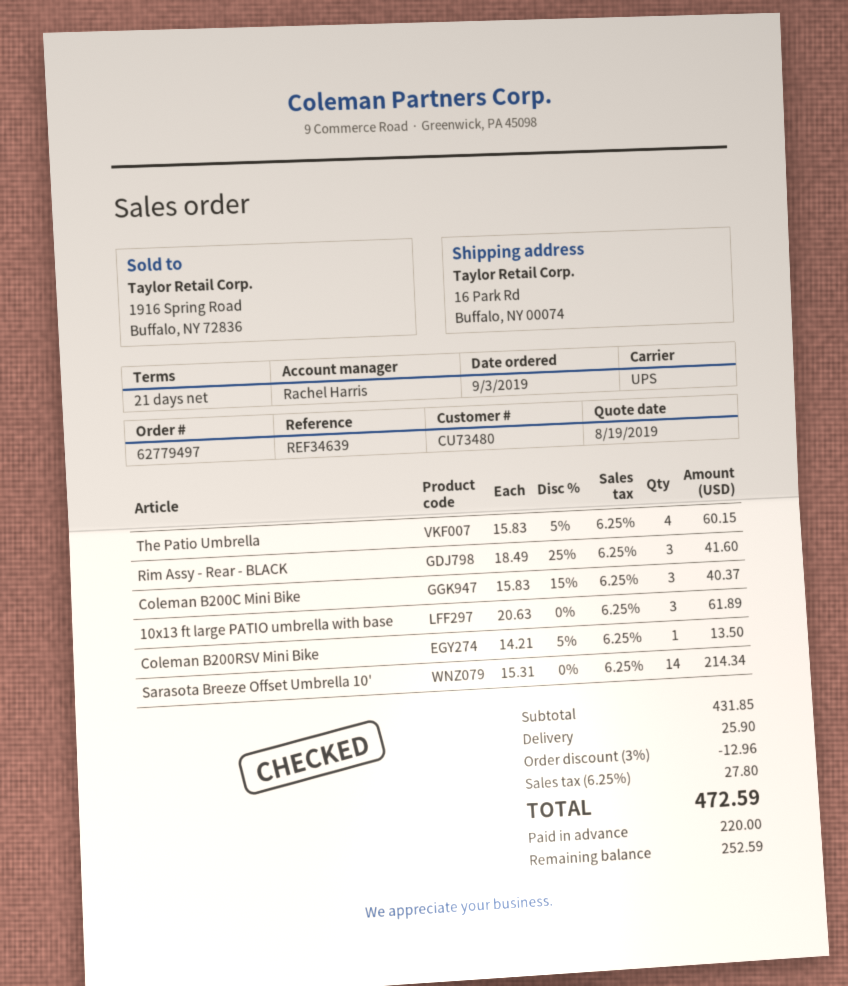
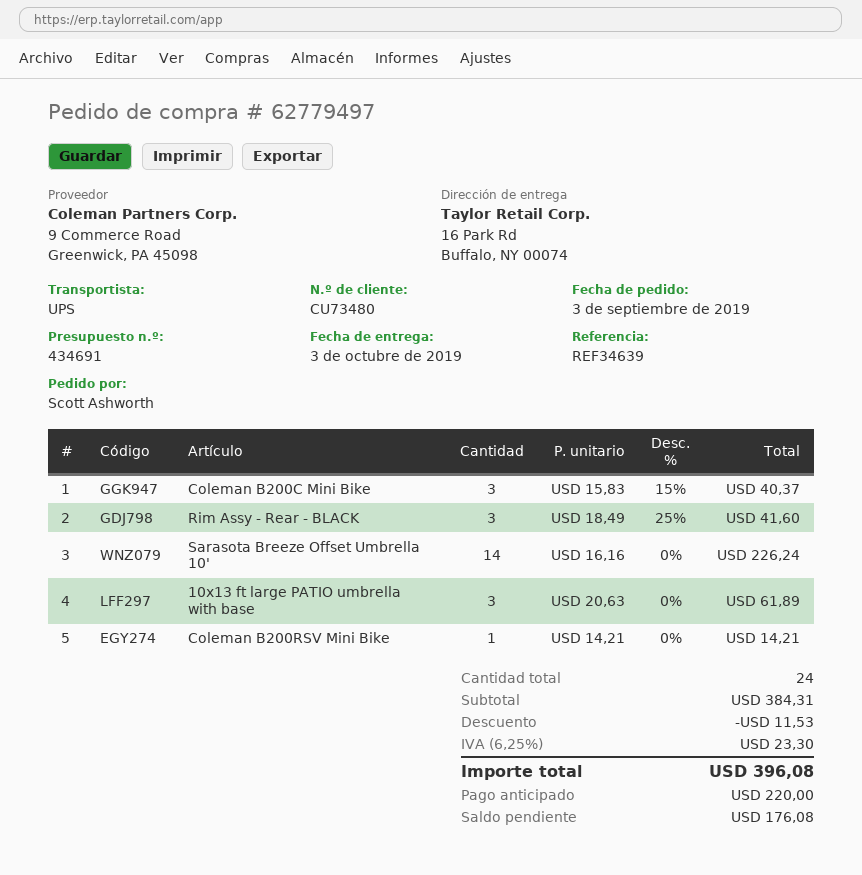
The Patio Umbrella: 4 x 15.83 - 5% = 60.15 -> none
Coleman B200RSV Mini Bike: 1 x 14.21 - 5% = 13.50 -> 1 x 14.21 = 14.21
Sarasota Breeze Offset Umbrella 10': 14 x 15.31 = 214.34 -> 14 x 16.16 = 226.24
subtotal: 431.85 -> 384.31
discount: 12.96 -> 11.53
shipping: 25.90 -> none
tax: 6.25% = 27.80 -> 6.25% = 23.30
total: 472.59 -> 396.08
balance: 252.59 -> 176.08

